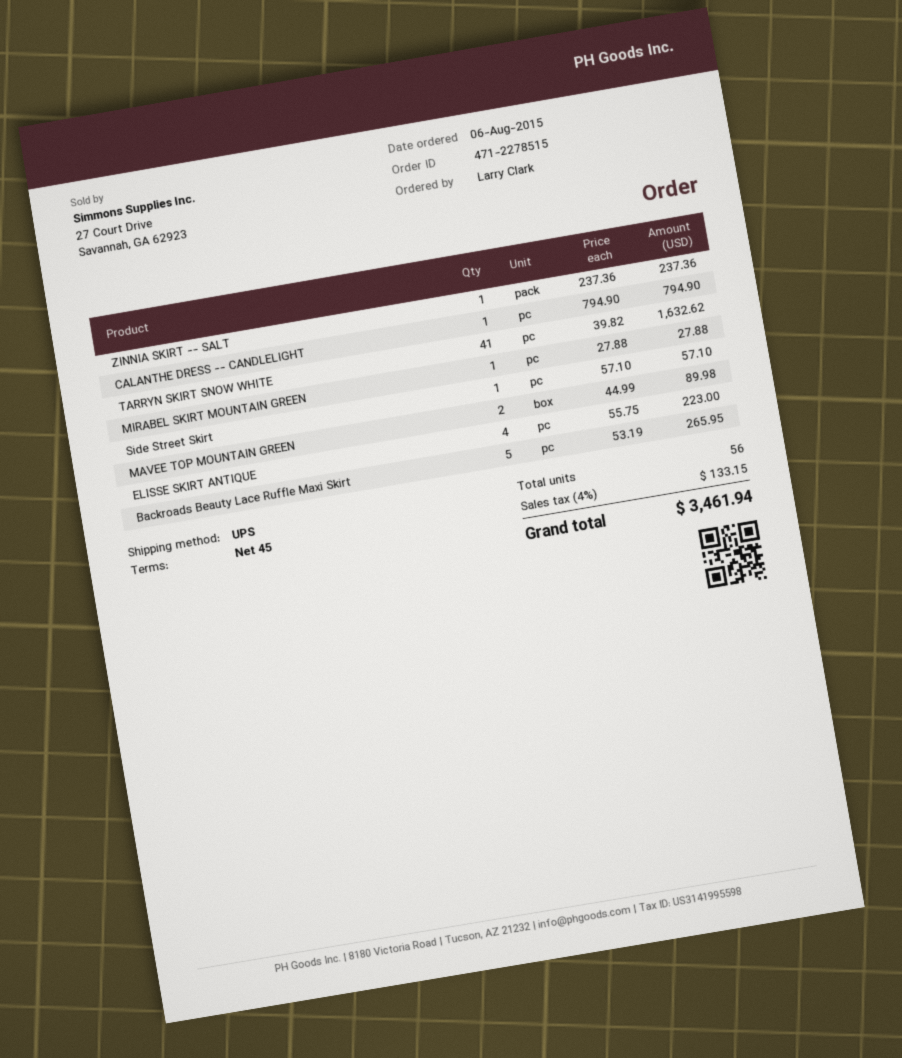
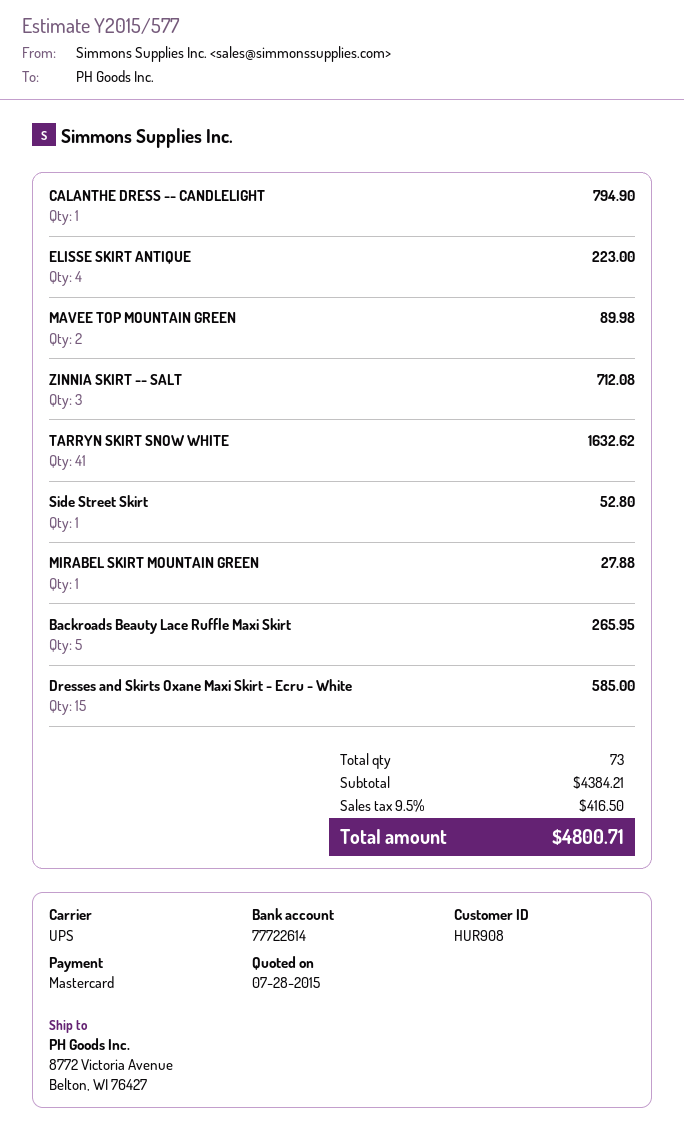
ZINNIA SKIRT -- SALT: 1 for 237.36 -> 3 for 712.08
Side Street Skirt: 1 for 57.10 -> 1 for 52.80
Dresses and Skirts Oxane Maxi Skirt - Ecru - White: none -> 15 for 585.00
total quantity: 56 -> 73
tax: 4% = 133.15 -> 9.5% = 416.50
total: 3461.94 -> 4800.71

